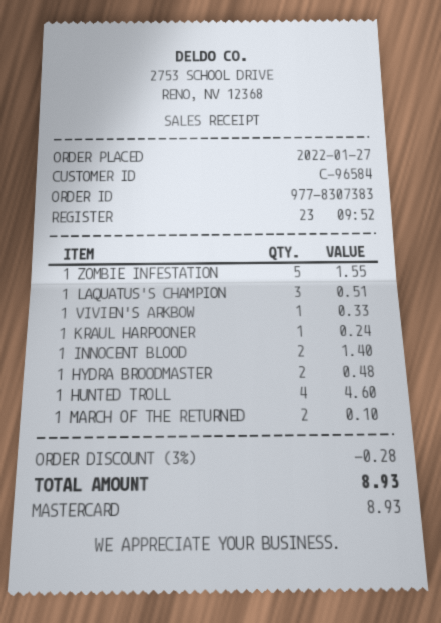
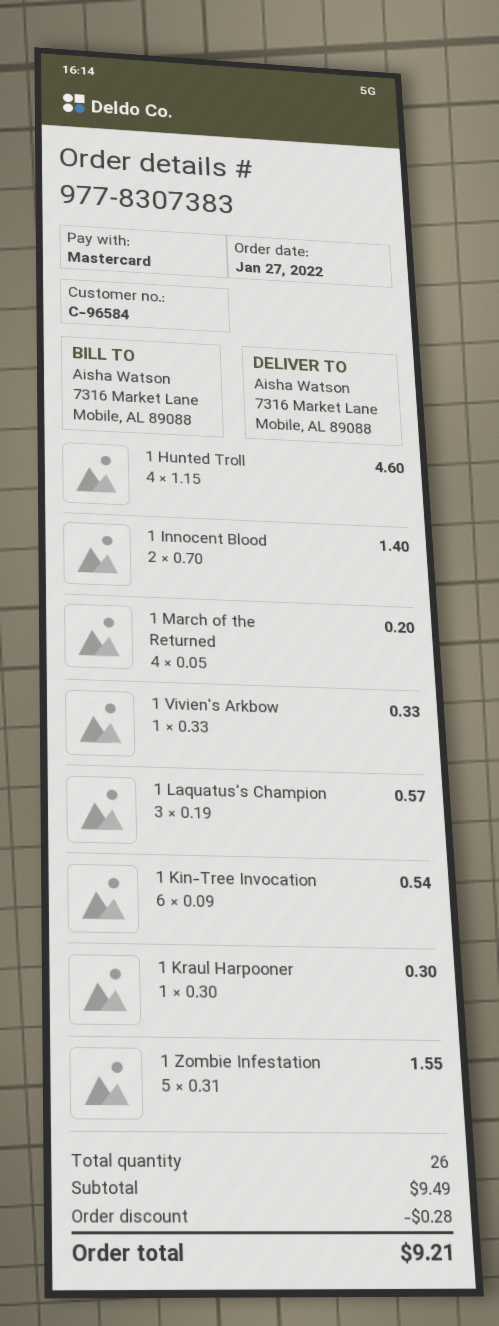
1 LAQUATUS'S CHAMPION: 3 for 0.51 -> 3 for 0.57
1 KRAUL HARPOONER: 1 for 0.24 -> 1 for 0.30
1 HYDRA BROODMASTER: 2 for 0.48 -> none
1 MARCH OF THE RETURNED: 2 for 0.10 -> 4 for 0.20
1 Kin-Tree Invocation: none -> 6 for 0.54
total: 8.93 -> 9.21

